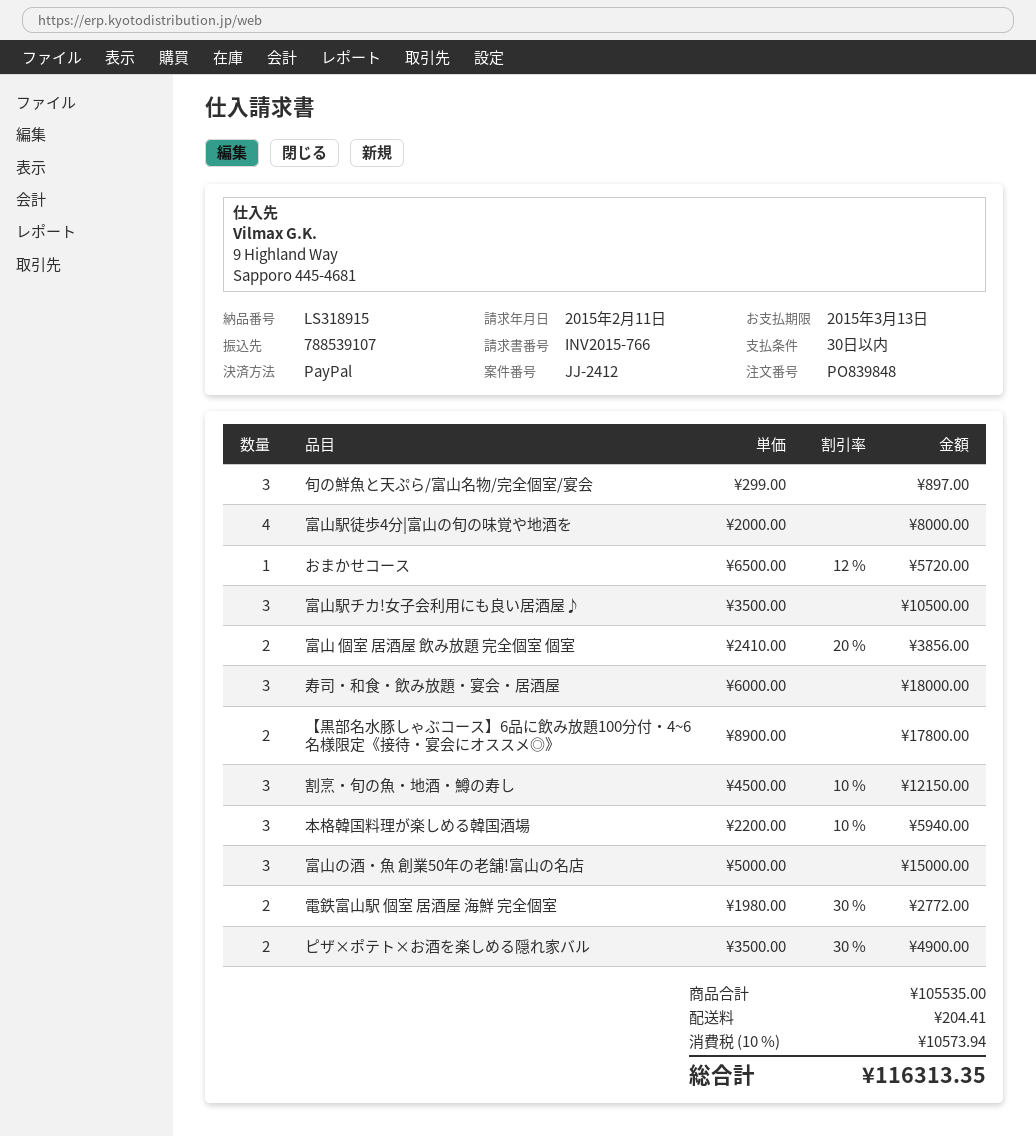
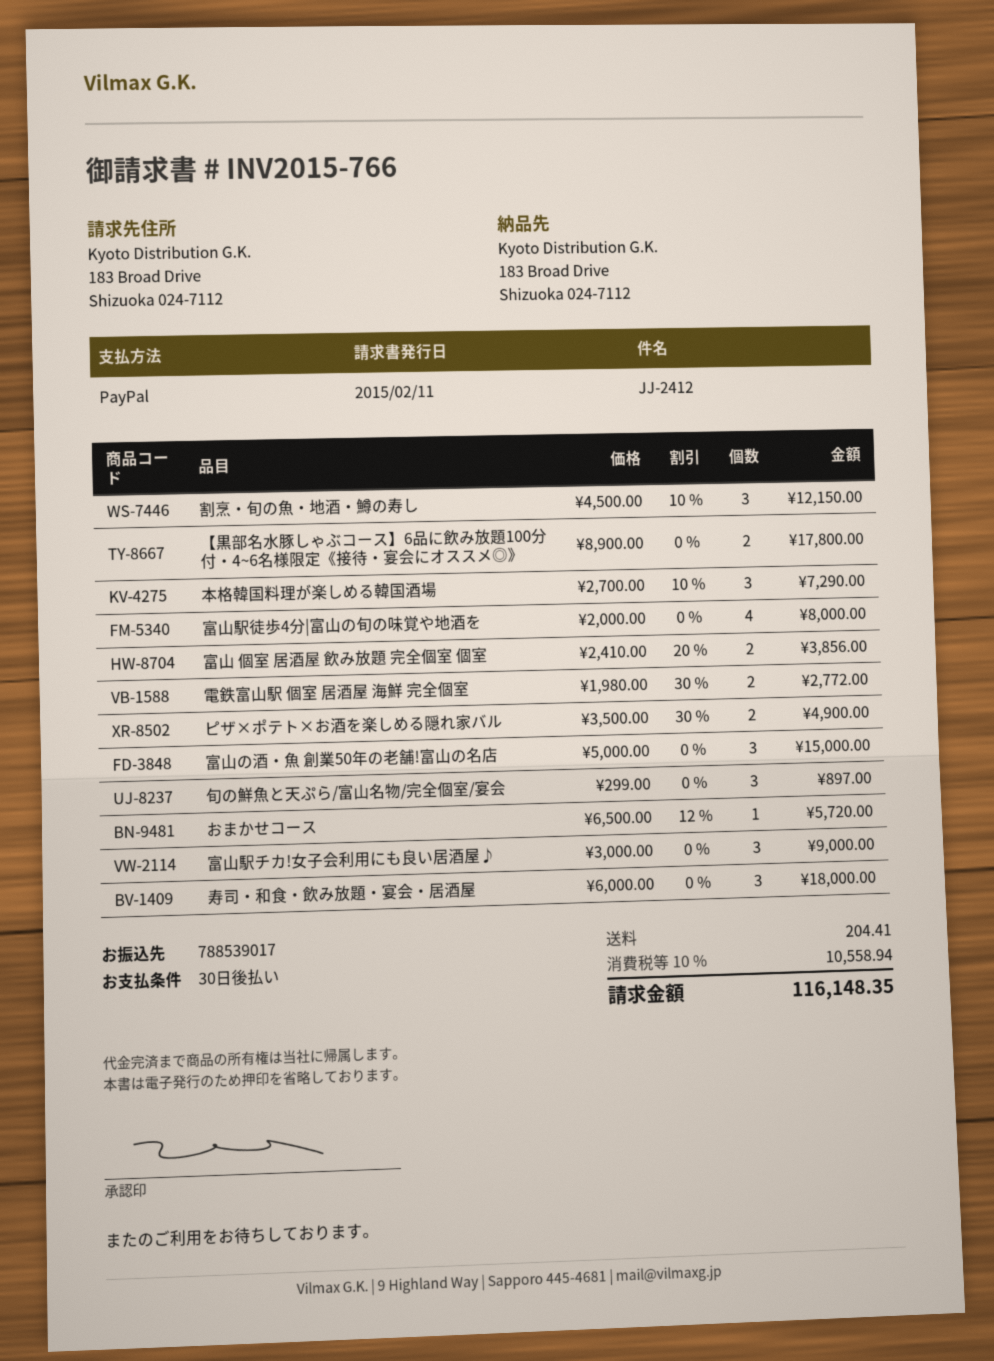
bank account: 788539107 -> 788539017
富山駅チカ!女子会利用にも良い居酒屋♪: 3 x 3500.00 = 10500.00 -> 3 x 3000.00 = 9000.00
本格韓国料理が楽しめる韓国酒場: 3 x 2200.00 - 10% = 5940.00 -> 3 x 2700.00 - 10% = 7290.00
tax: 10% = 10573.94 -> 10% = 10558.94
total: 116313.35 -> 116148.35

